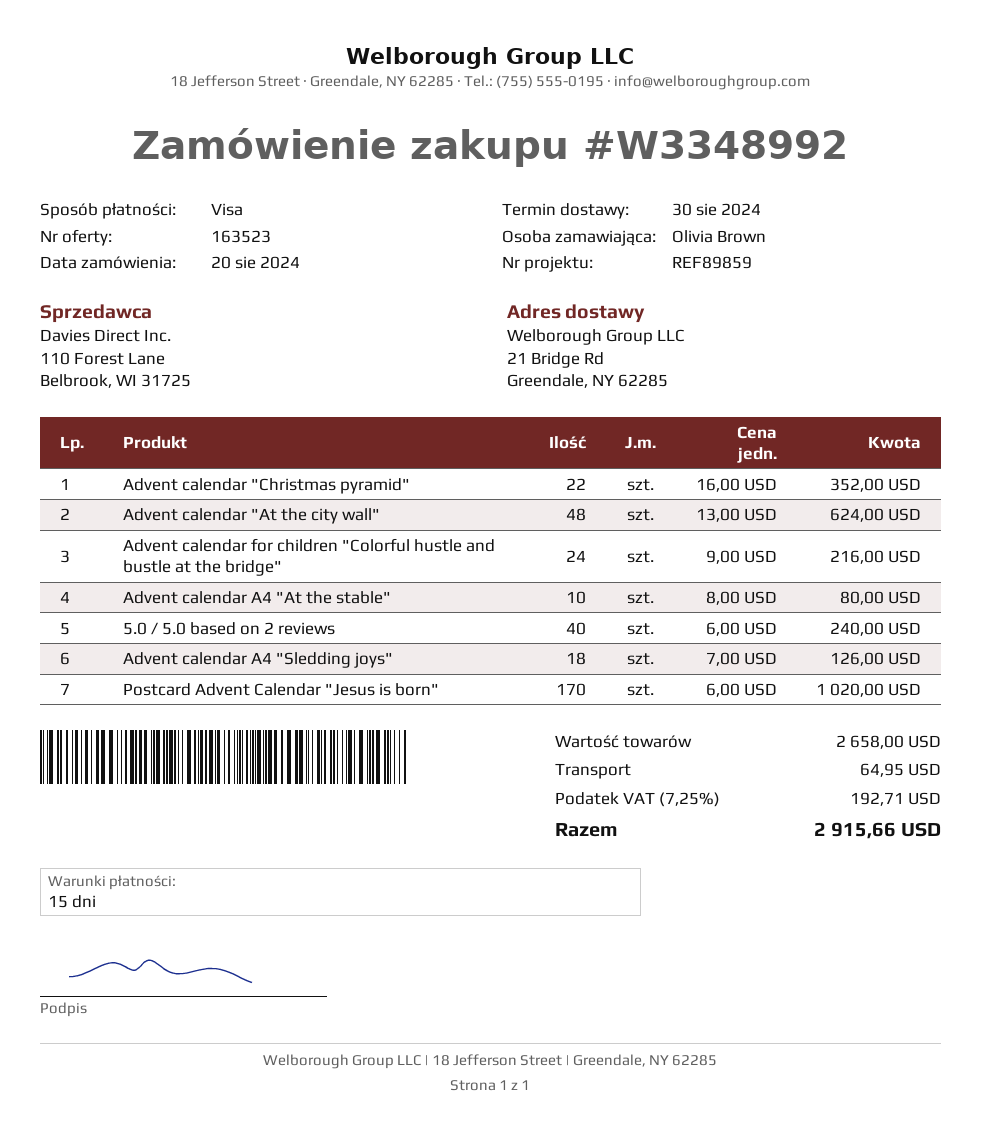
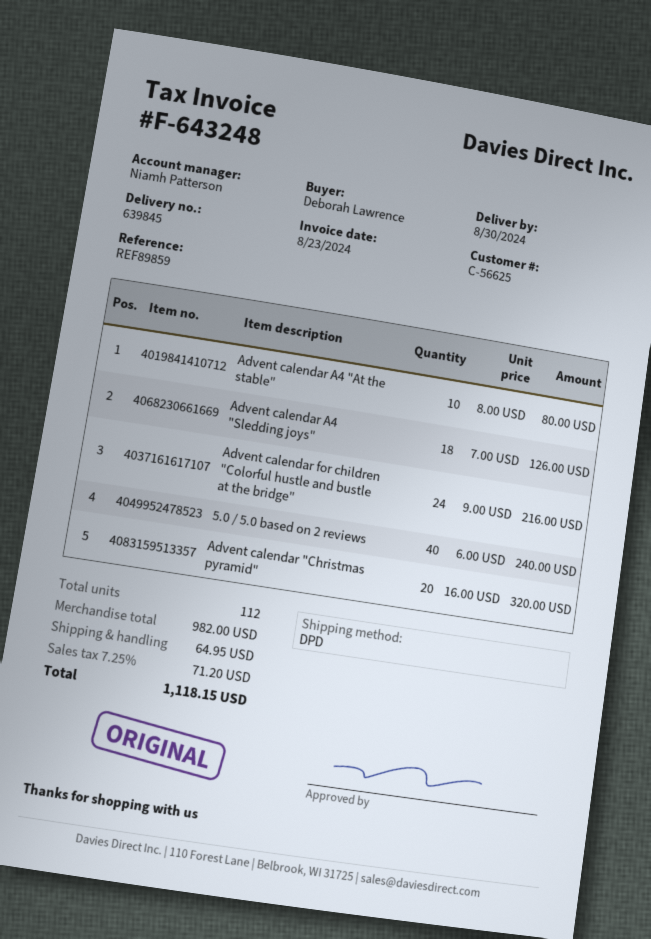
ordered by: Olivia Brown -> Deborah Lawrence
Advent calendar "Christmas pyramid": 22 x 16.00 = 352.00 -> 20 x 16.00 = 320.00
Advent calendar "At the city wall": 48 x 13.00 = 624.00 -> none
Postcard Advent Calendar "Jesus is born": 170 x 6.00 = 1020.00 -> none
subtotal: 2658.00 -> 982.00
tax: 7.25% = 192.71 -> 7.25% = 71.20
total: 2915.66 -> 1118.15

